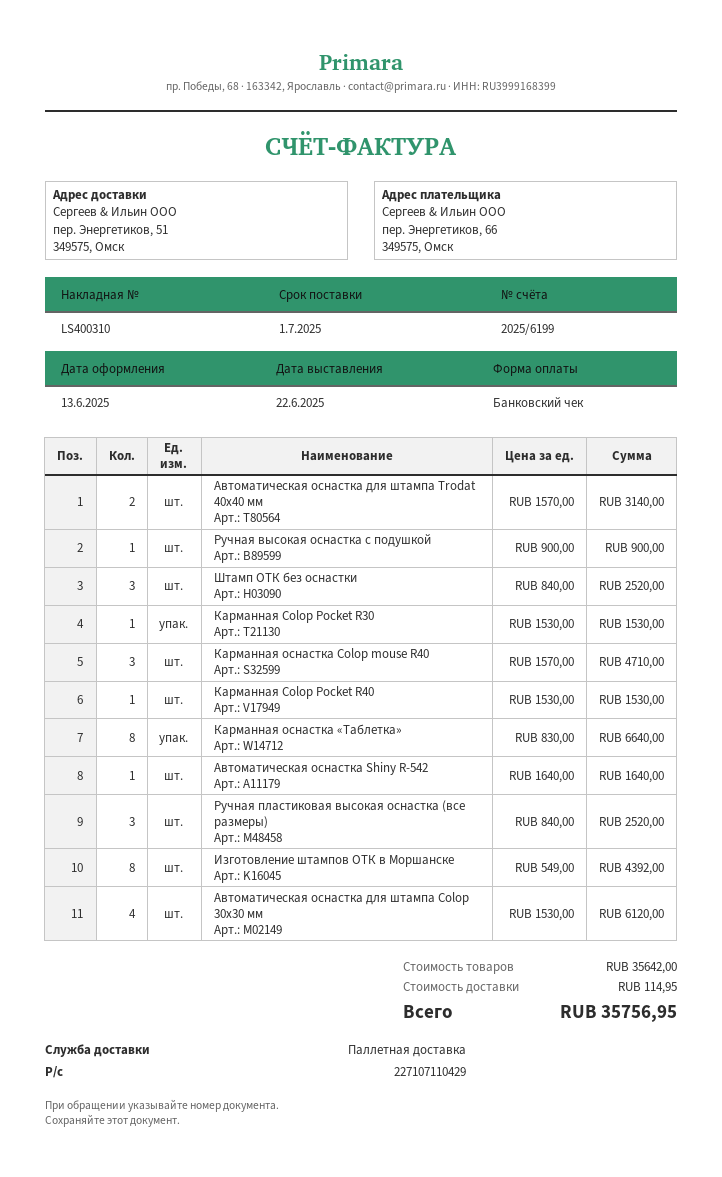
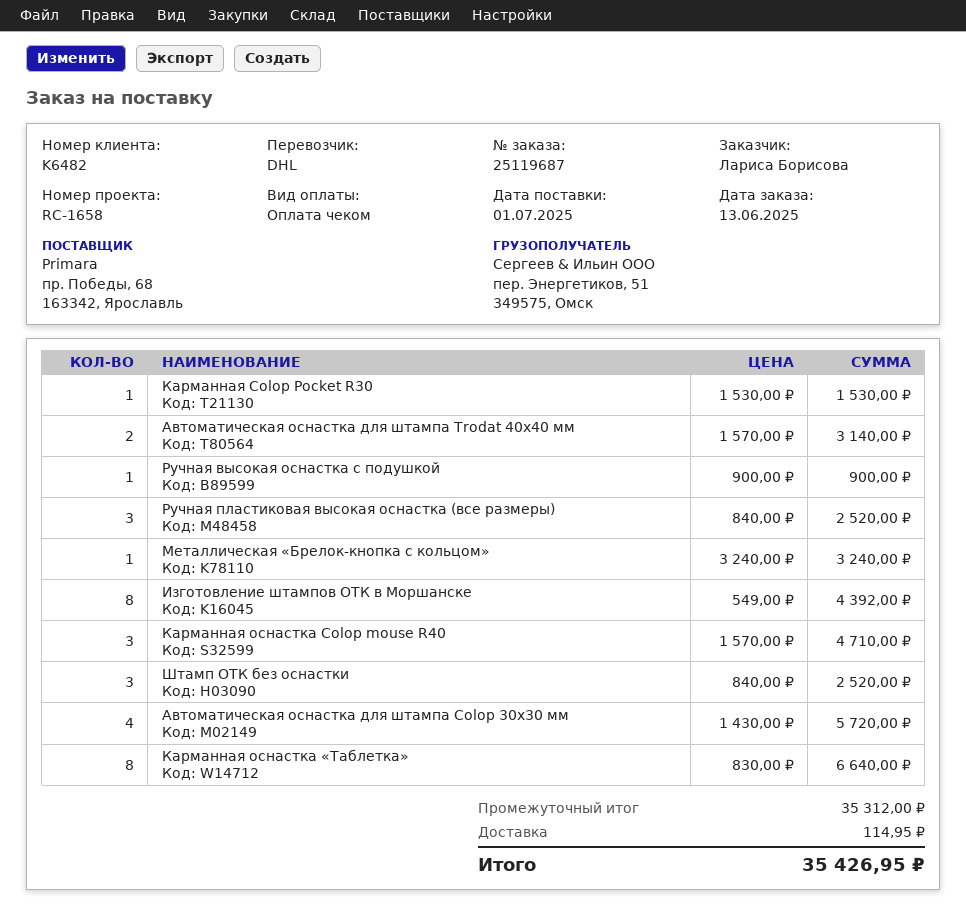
shipping method: pallet freight -> DHL
Карманная Colop Pocket R40: 1 x 1530.00 = 1530.00 -> none
Автоматическая оснастка Shiny R-542: 1 x 1640.00 = 1640.00 -> none
Автоматическая оснастка для штампа Colop 30х30 мм: 4 x 1530.00 = 6120.00 -> 4 x 1430.00 = 5720.00
Металлическая «Брелок-кнопка с кольцом»: none -> 1 x 3240.00 = 3240.00
subtotal: 35642.00 -> 35312.00
total: 35756.95 -> 35426.95

